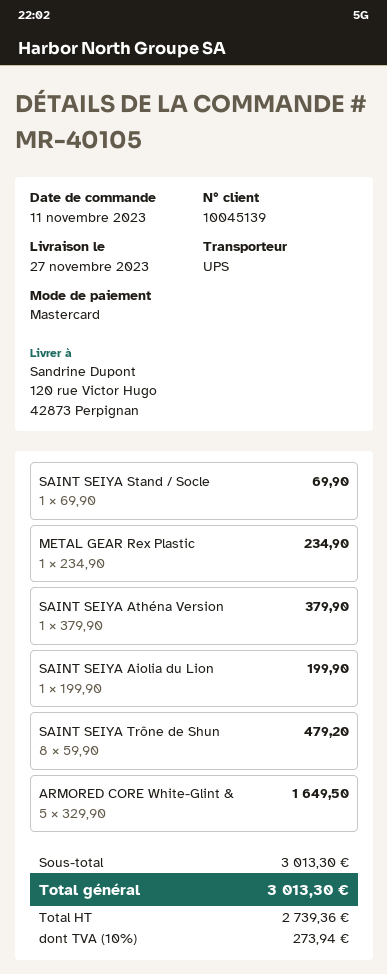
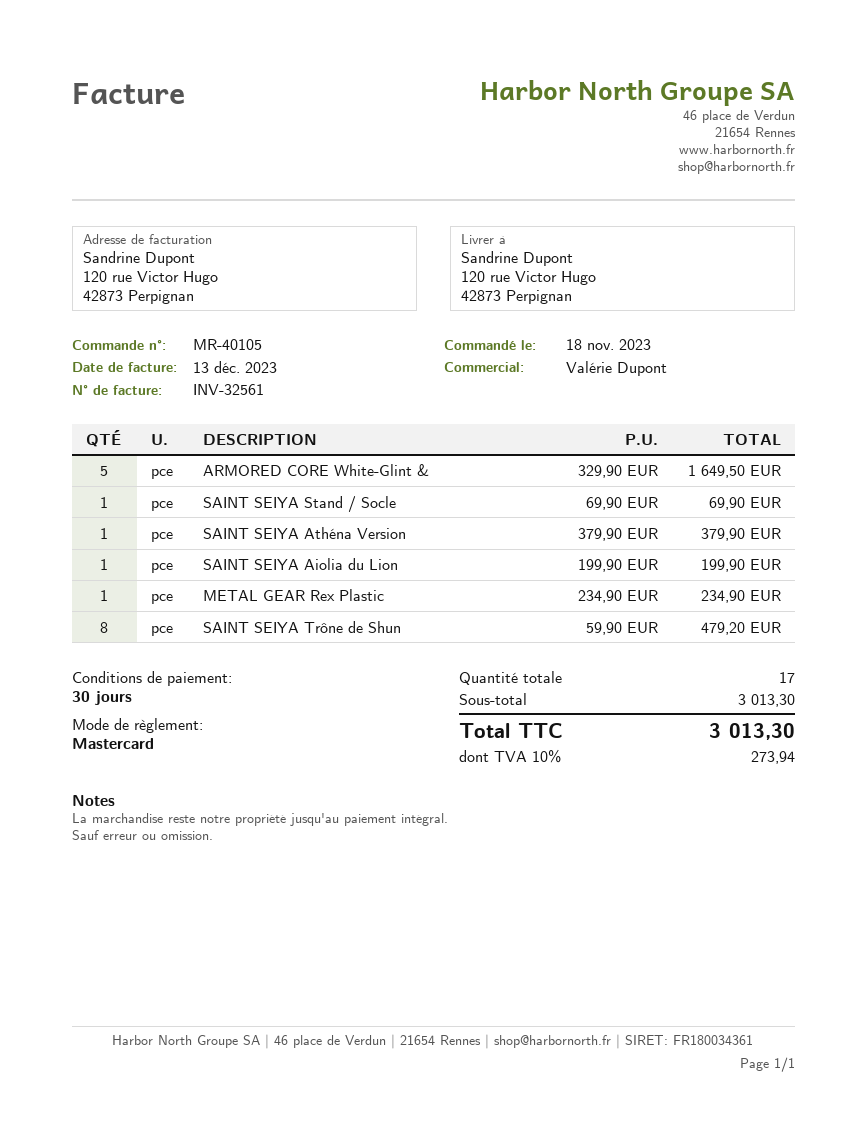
order date: 2023-11-11 -> 2023-11-18

